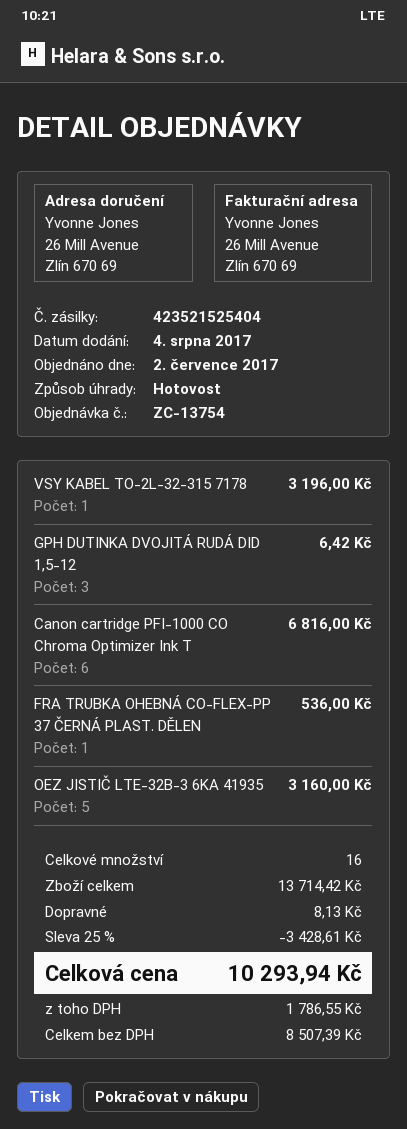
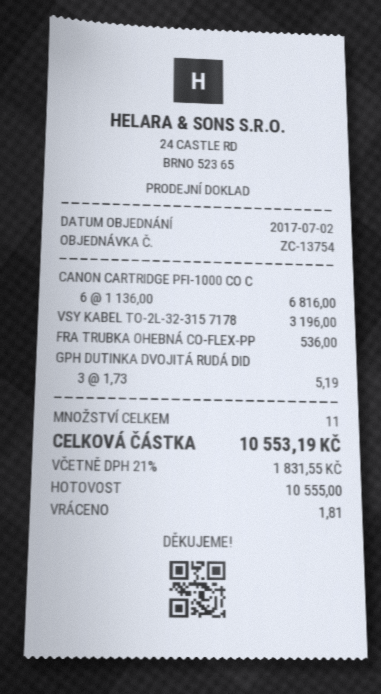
GPH DUTINKA DVOJITÁ RUDÁ DID 1,5-12: 3 for 6.42 -> 3 for 5.19
OEZ JISTIČ LTE-32B-3 6KA 41935: 5 for 3160.00 -> none
total quantity: 16 -> 11
discount: 25% = 3428.61 -> none
shipping: 8.13 -> none
tax: 1786.55 -> 1831.55
total: 10293.94 -> 10553.19

